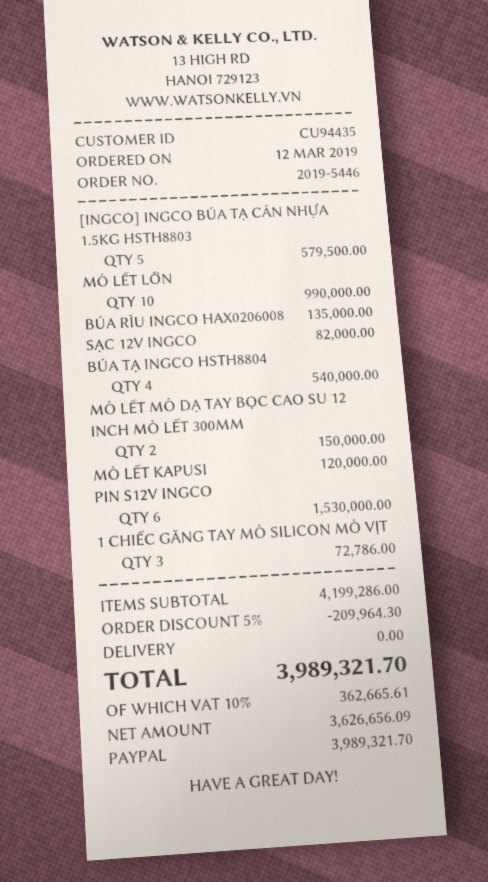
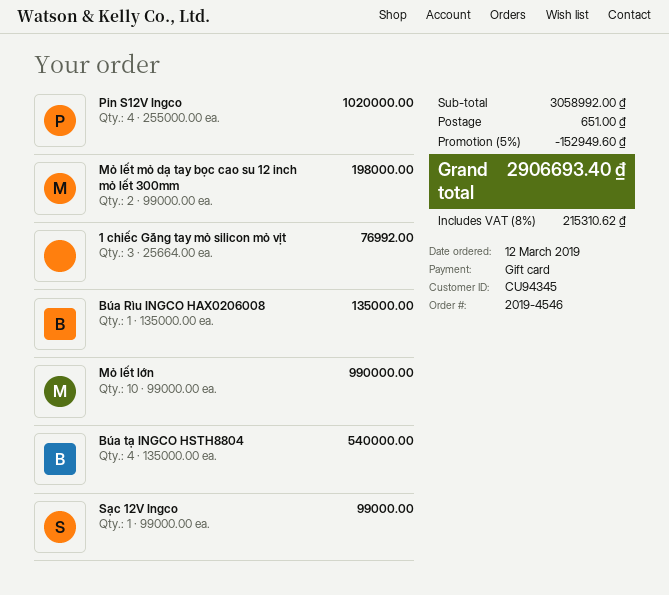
order number: 2019-5446 -> 2019-4546
customer number: CU94435 -> CU94345
payment method: PayPal -> gift card
[INGCO] INGCO BÚA TẠ CÁN NHỰA 1.5KG HSTH8803: 5 for 579500.00 -> none
SẠC 12V INGCO: 1 for 82000.00 -> 1 for 99000.00
MỎ LẾT MỎ DẠ TAY BỌC CAO SU 12 INCH MỎ LẾT 300MM: 2 for 150000.00 -> 2 for 198000.00
MỎ LẾT KAPUSI: 1 for 120000.00 -> none
PIN S12V INGCO: 6 for 1530000.00 -> 4 for 1020000.00
1 CHIẾC GĂNG TAY MỎ SILICON MỎ VỊT: 3 for 72786.00 -> 3 for 76992.00
subtotal: 4199286.00 -> 3058992.00
discount: 5% = 209964.30 -> 5% = 152949.60
shipping: 0.00 -> 651.00
tax: 10% = 362665.61 -> 8% = 215310.62
total: 3989321.70 -> 2906693.40

